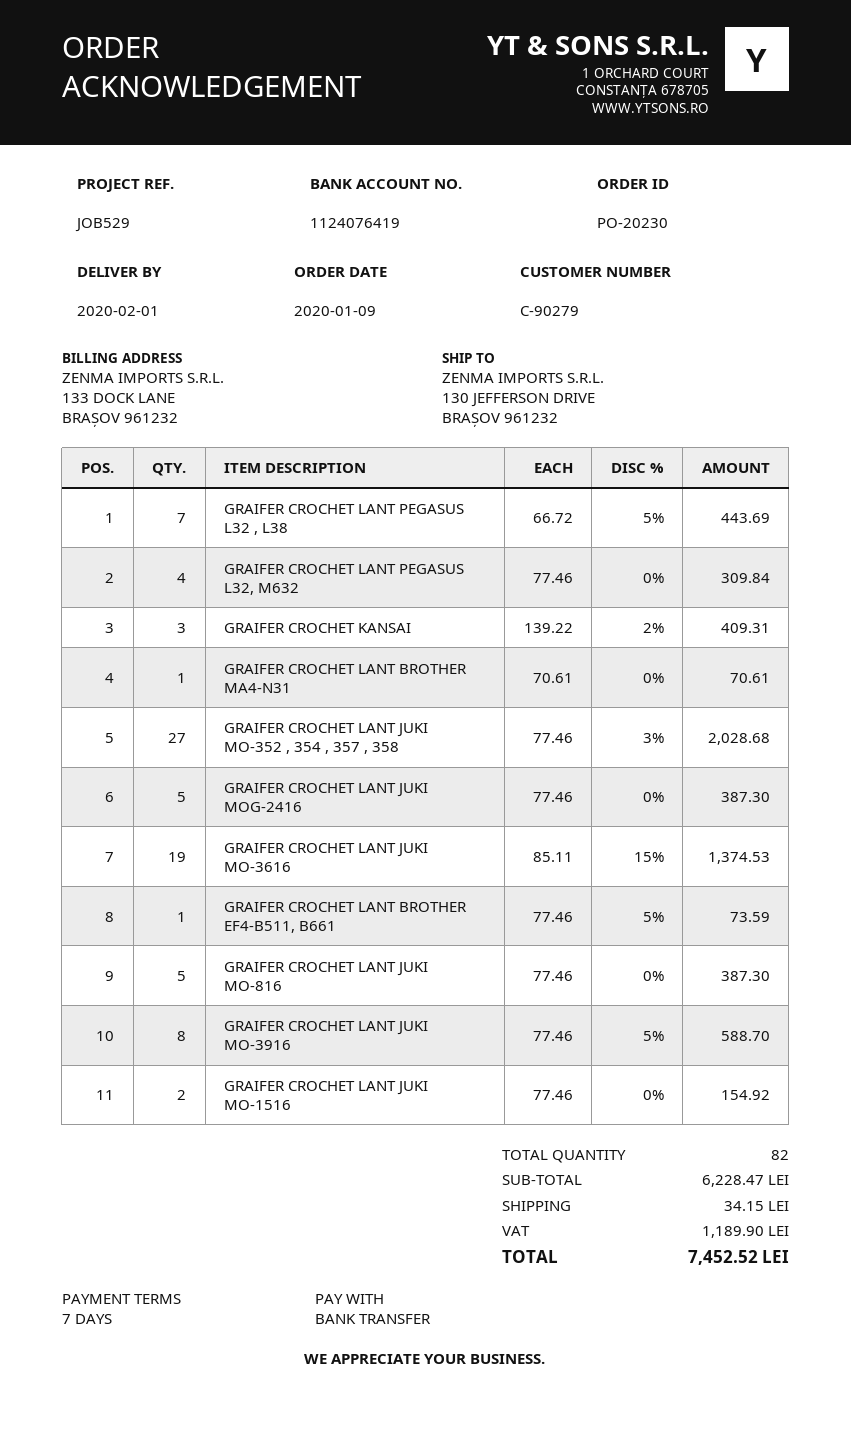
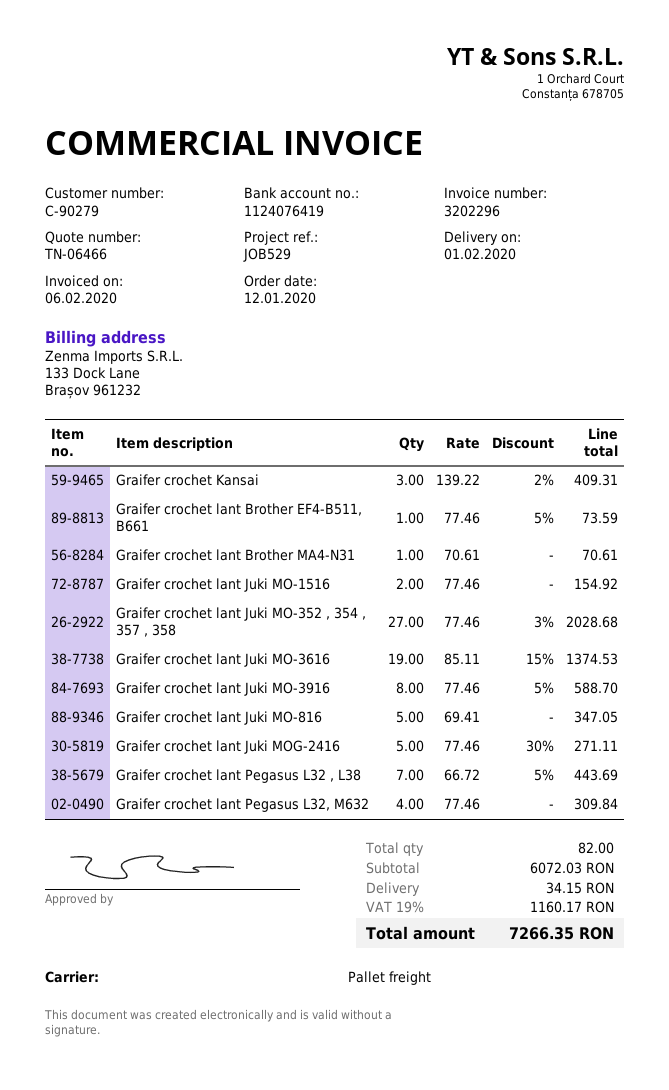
order date: 2020-01-09 -> 2020-01-12
GRAIFER CROCHET LANT JUKI MOG-2416: 5 x 77.46 = 387.30 -> 5 x 77.46 - 30% = 271.11
GRAIFER CROCHET LANT JUKI MO-816: 5 x 77.46 = 387.30 -> 5 x 69.41 = 347.05
subtotal: 6228.47 -> 6072.03
tax: 1189.90 -> 1160.17
total: 7452.52 -> 7266.35

